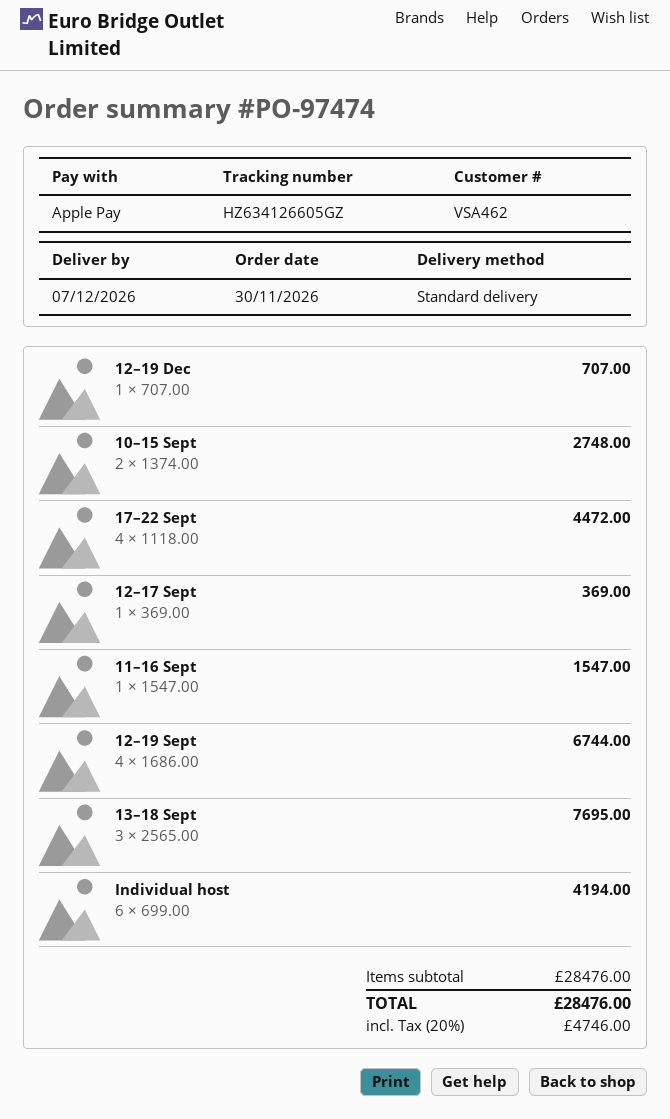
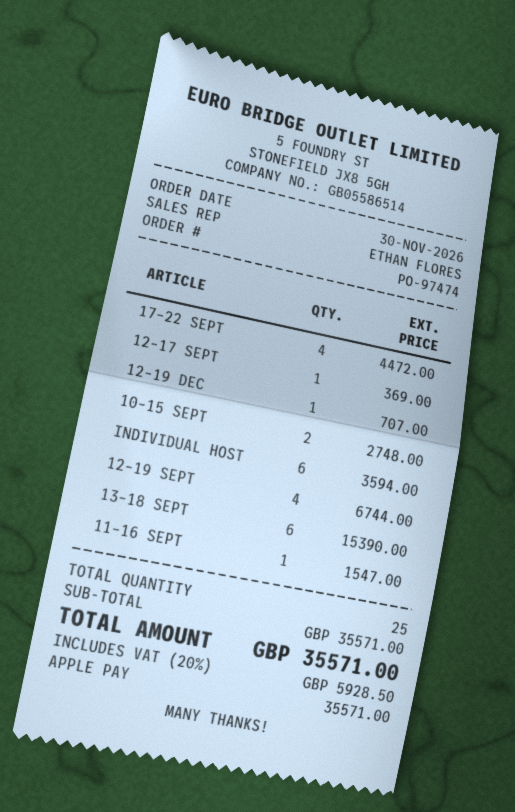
13–18 Sept: 3 for 7695.00 -> 6 for 15390.00
Individual host: 6 for 4194.00 -> 6 for 3594.00
subtotal: 28476.00 -> 35571.00
tax: 20% = 4746.00 -> 20% = 5928.50
total: 28476.00 -> 35571.00

